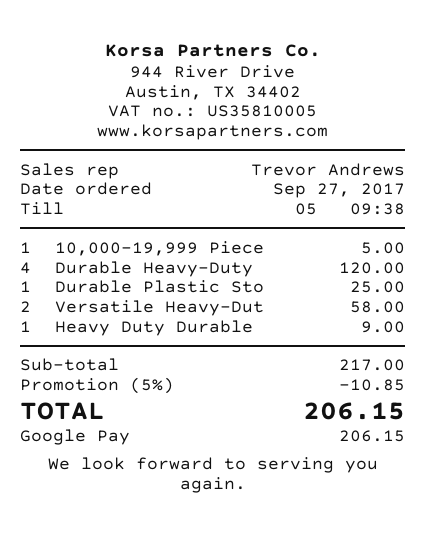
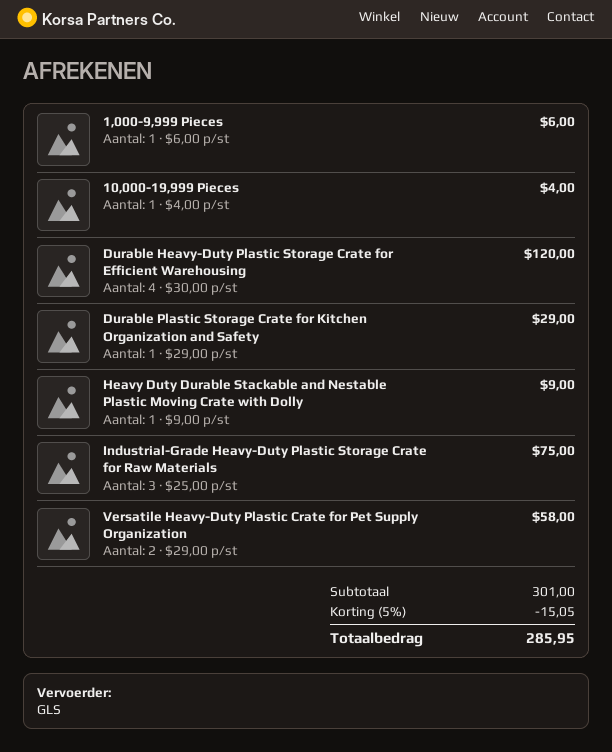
10,000-19,999 Piece: 1 for 5.00 -> 1 for 4.00
Durable Plastic Sto: 1 for 25.00 -> 1 for 29.00
1,000-9,999 Pieces: none -> 1 for 6.00
Industrial-Grade Heavy-Duty Plastic Storage Crate for Raw Materials: none -> 3 for 75.00
subtotal: 217.00 -> 301.00
discount: 5% = 10.85 -> 5% = 15.05
total: 206.15 -> 285.95

